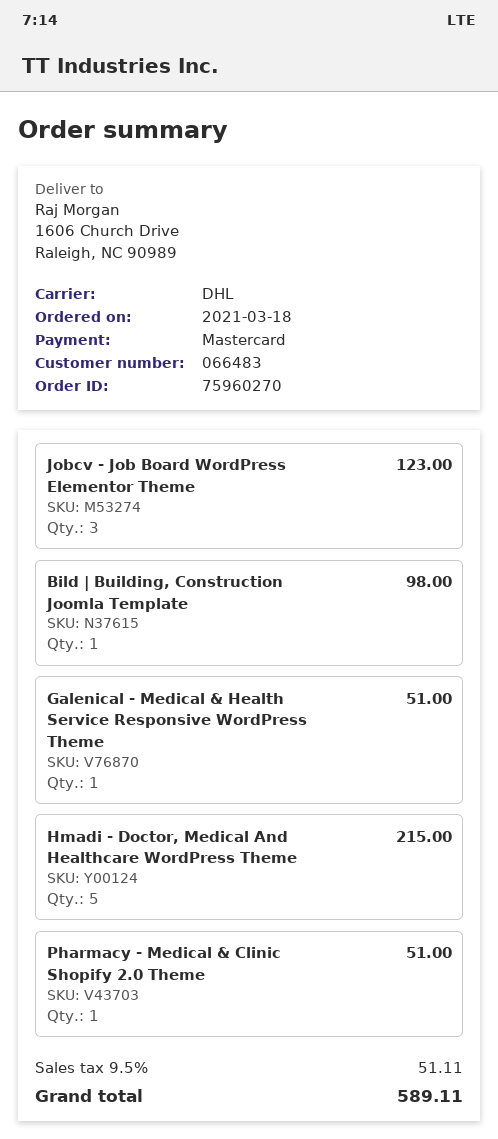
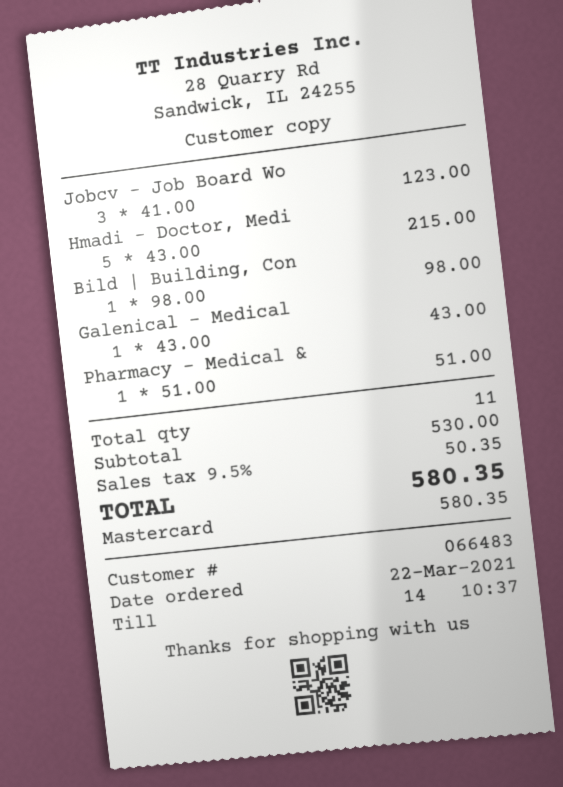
order date: 2021-03-18 -> 2021-03-22
Galenical - Medical & Health Service Responsive WordPress Theme: 1 for 51.00 -> 1 for 43.00
tax: 9.5% = 51.11 -> 9.5% = 50.35
total: 589.11 -> 580.35

